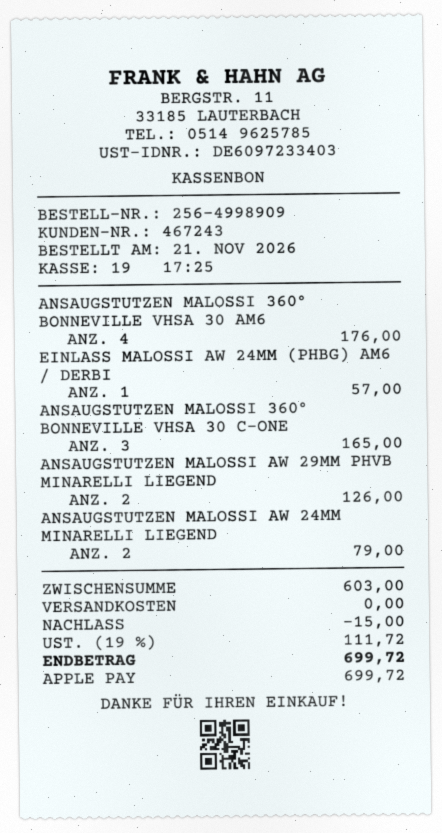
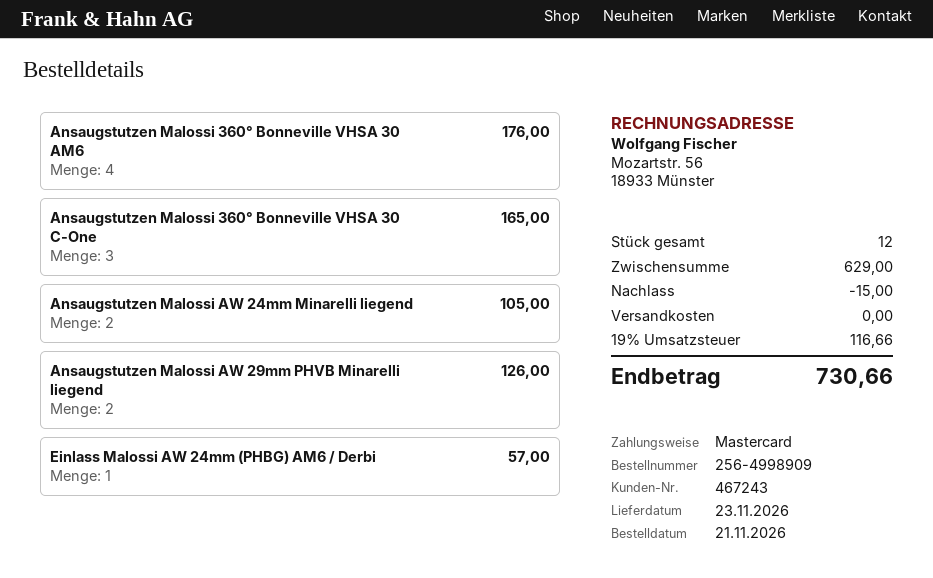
payment method: Apple Pay -> Mastercard
ANSAUGSTUTZEN MALOSSI AW 24MM MINARELLI LIEGEND: 2 for 79.00 -> 2 for 105.00
subtotal: 603.00 -> 629.00
tax: 19% = 111.72 -> 19% = 116.66
total: 699.72 -> 730.66

